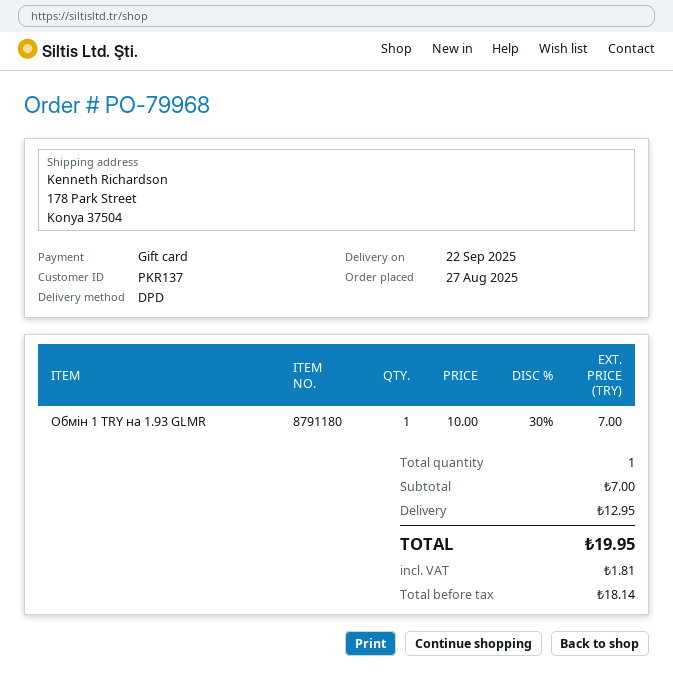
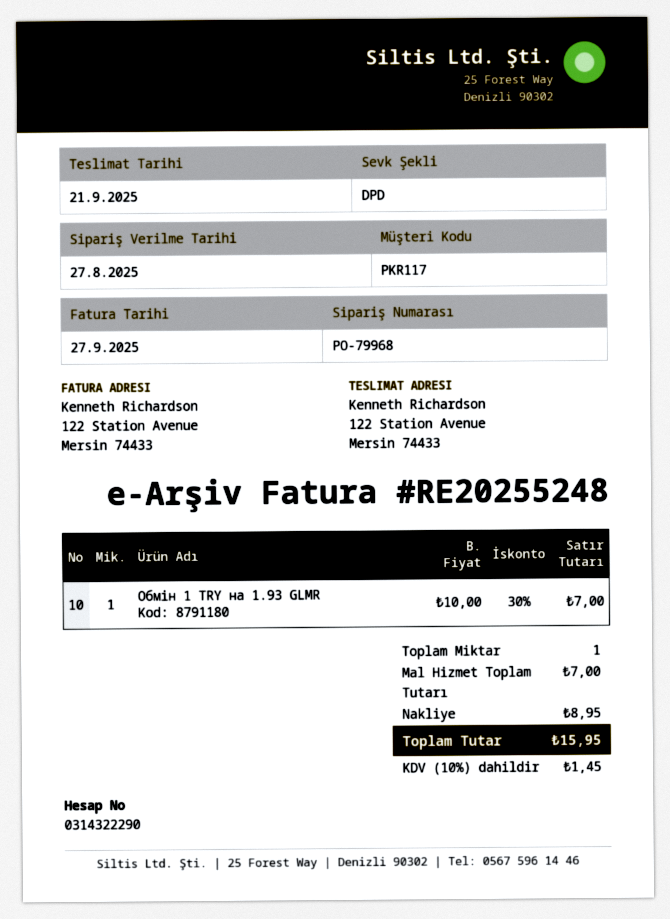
delivery date: 2025-09-22 -> 2025-09-21
customer number: PKR137 -> PKR117
ship to: 178 Park Street, Konya 37504 -> 122 Station Avenue, Mersin 74433
shipping: 12.95 -> 8.95
tax: 1.81 -> 1.45
total: 19.95 -> 15.95

